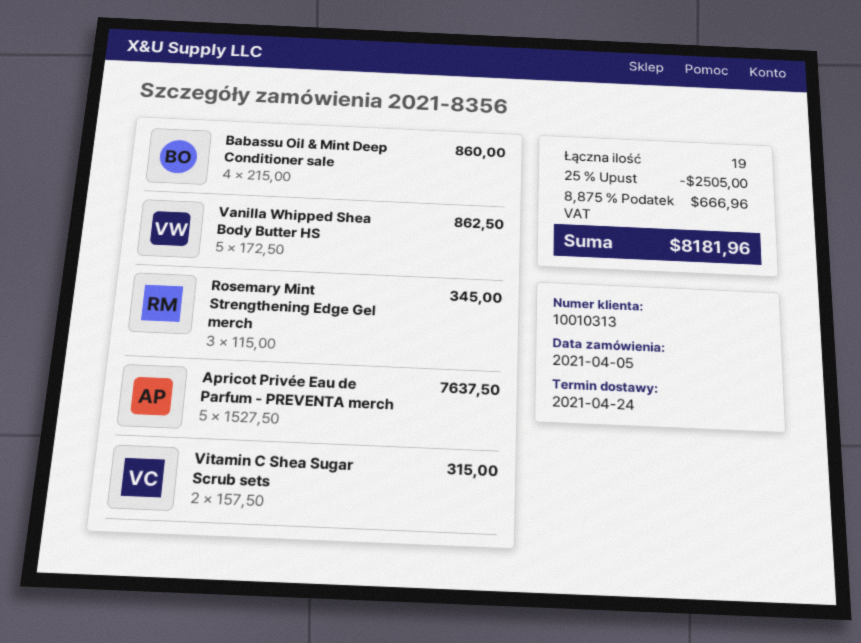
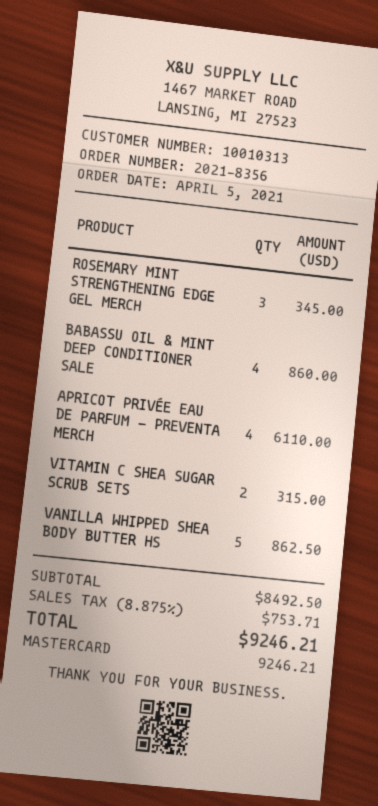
Apricot Privée Eau de Parfum - PREVENTA merch: 5 for 7637.50 -> 4 for 6110.00
discount: 25% = 2505.00 -> none
tax: 8.875% = 666.96 -> 8.875% = 753.71
total: 8181.96 -> 9246.21

